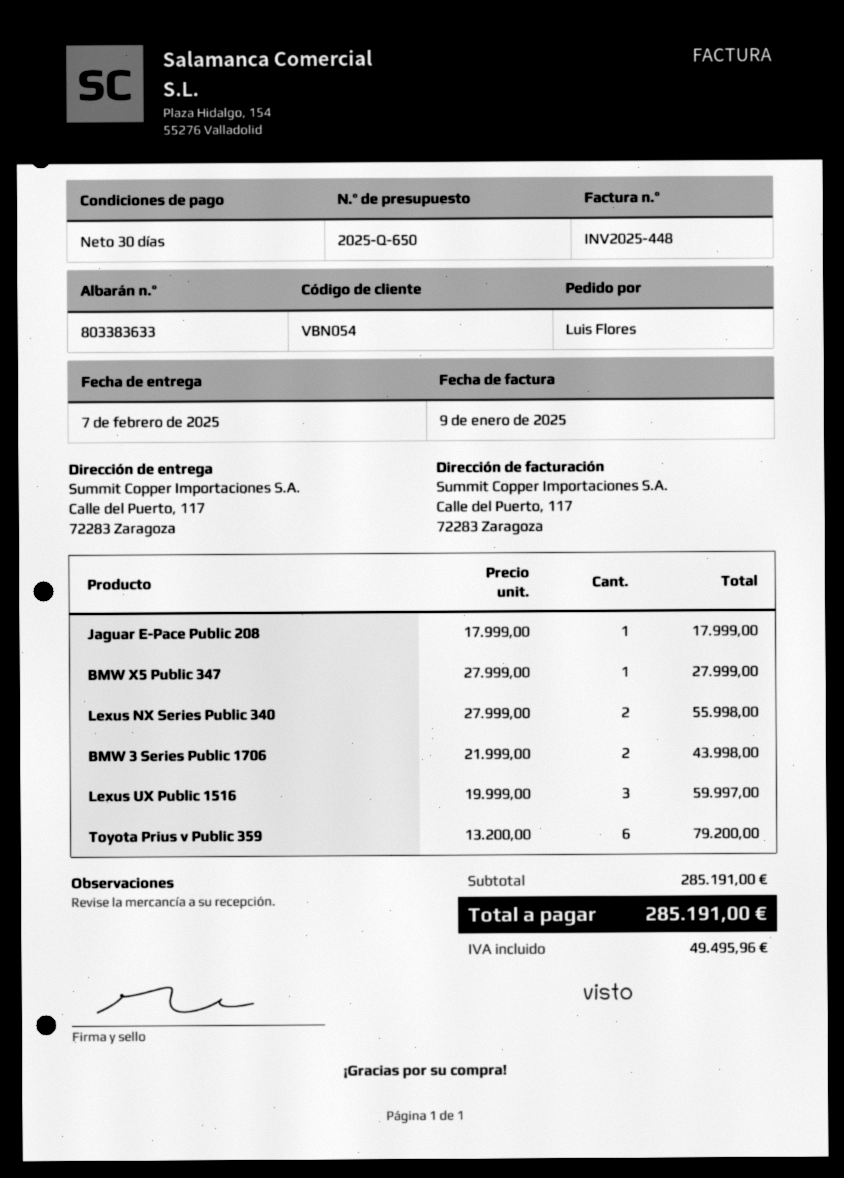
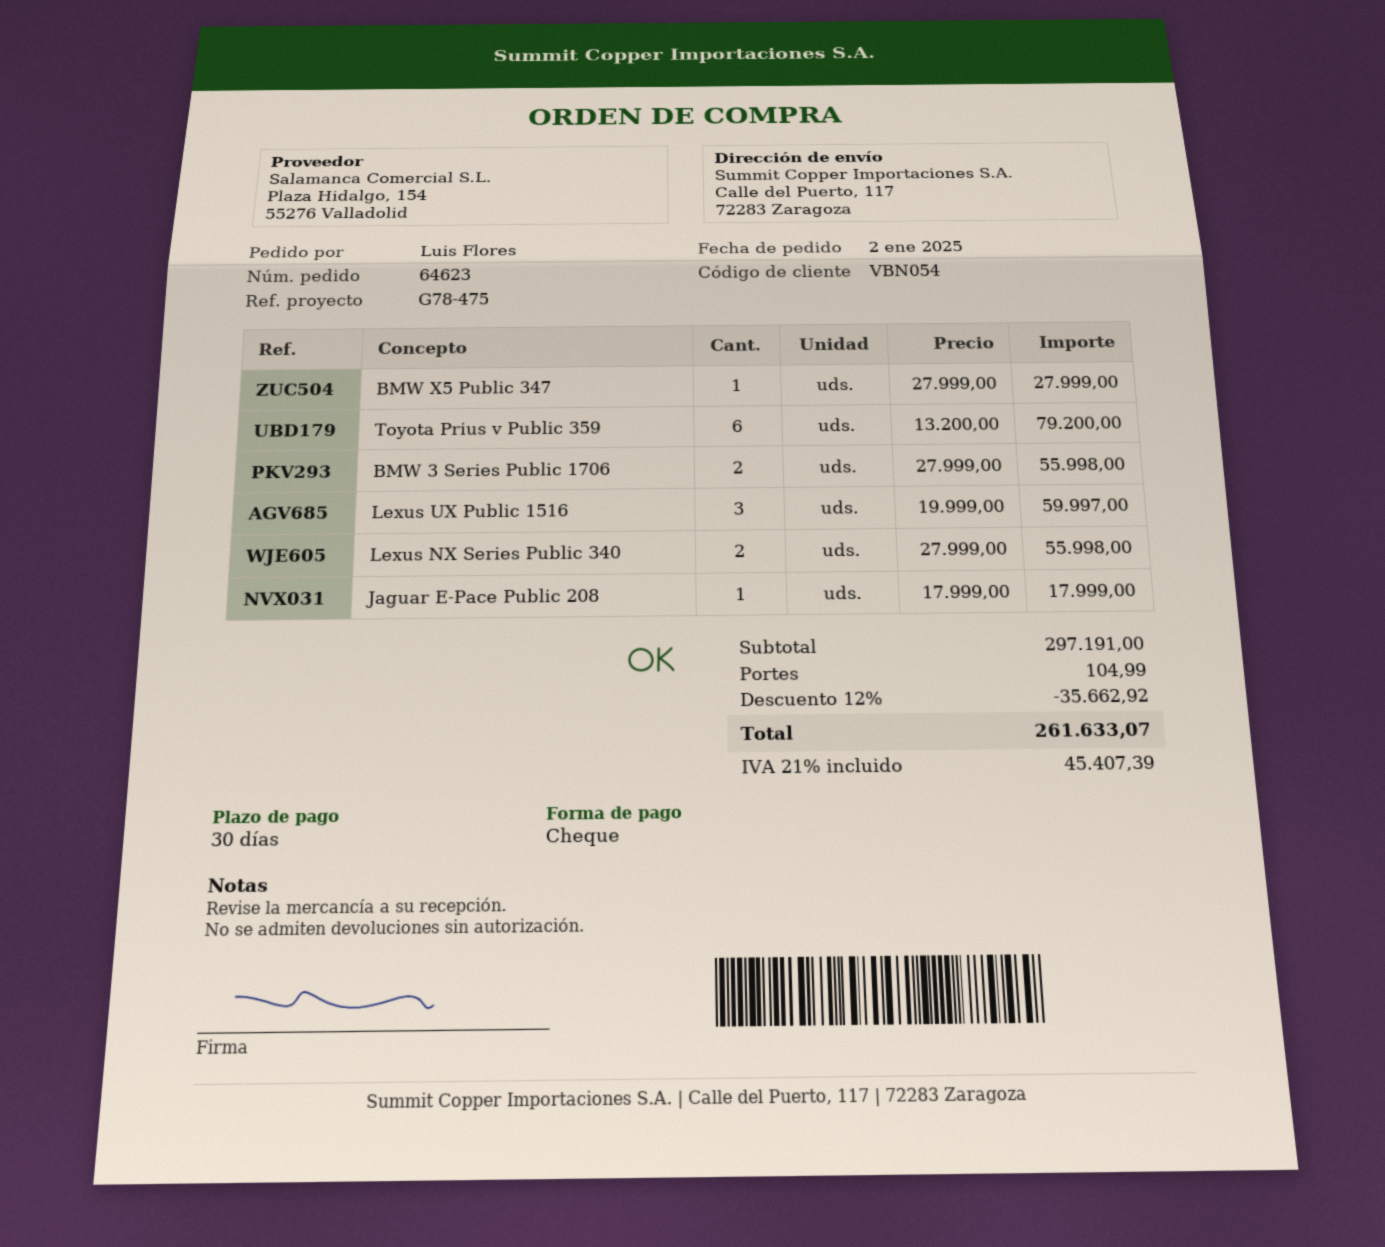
BMW 3 Series Public 1706: 2 x 21999.00 = 43998.00 -> 2 x 27999.00 = 55998.00
subtotal: 285191.00 -> 297191.00
discount: none -> 12% = 35662.92
shipping: none -> 104.99
tax: 49495.96 -> 45407.39
total: 285191.00 -> 261633.07

